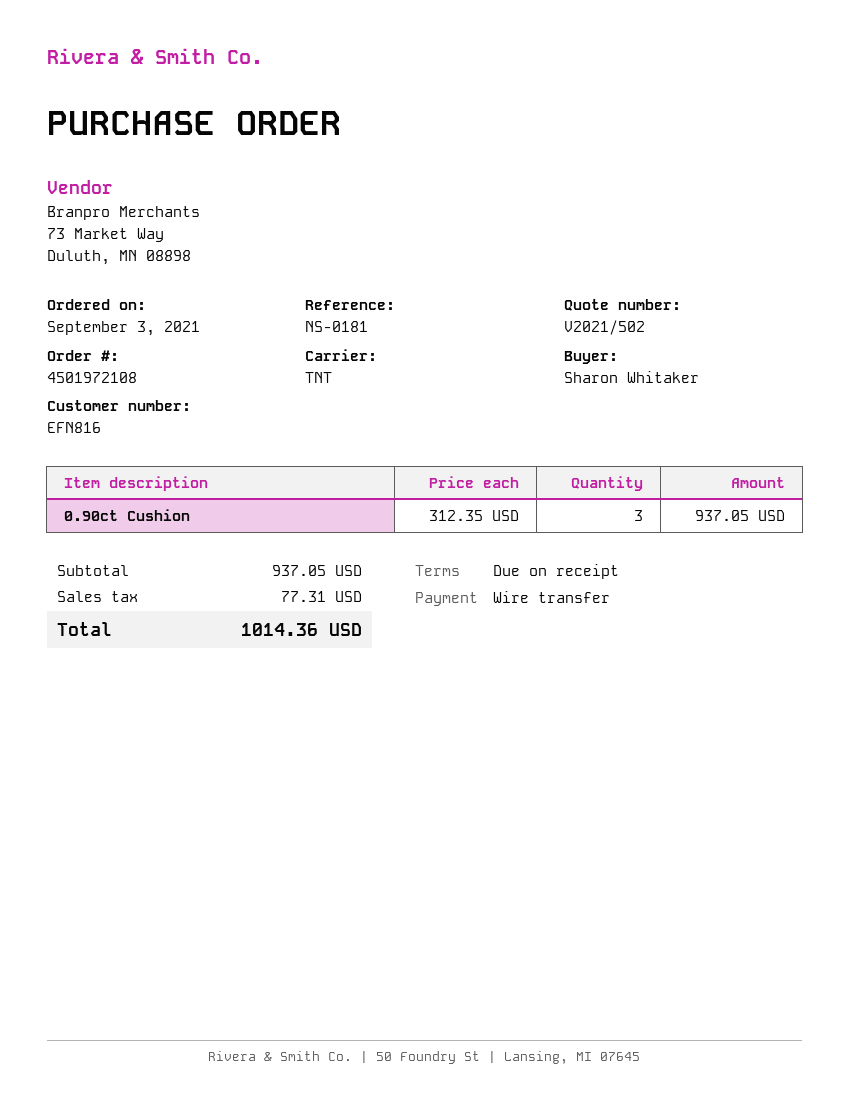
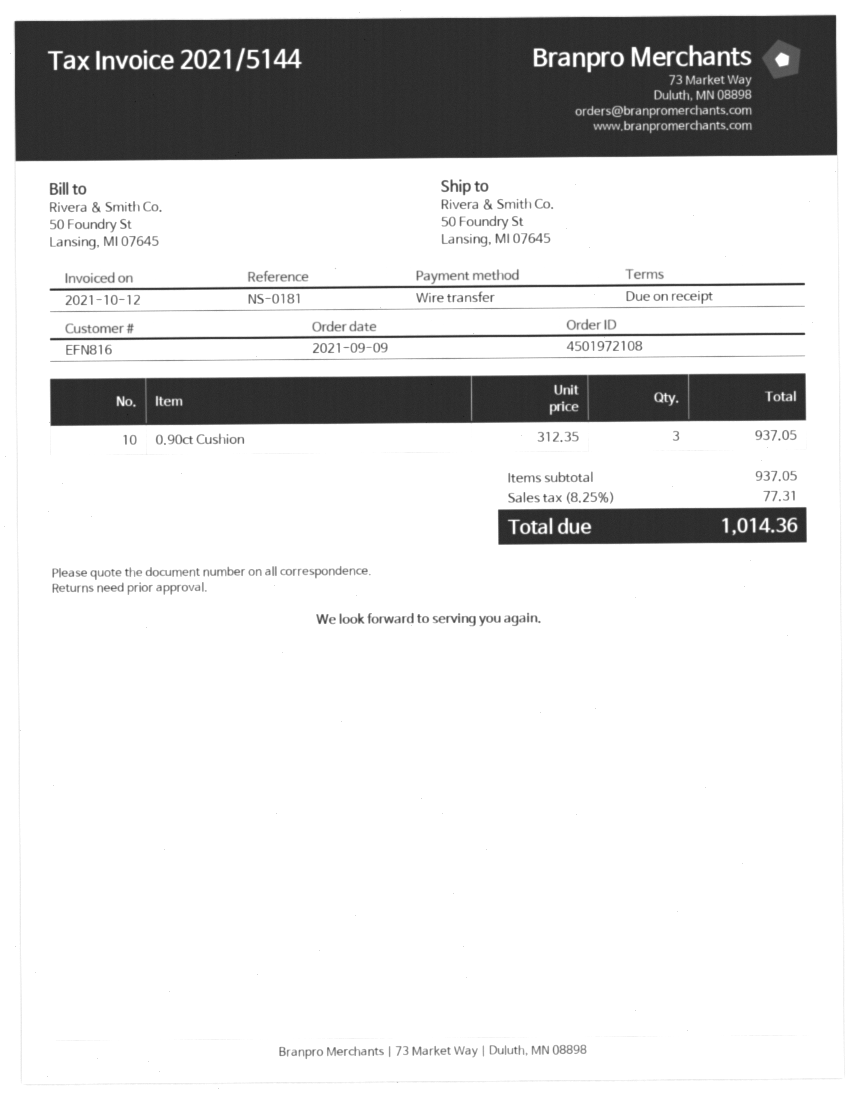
order date: 2021-09-03 -> 2021-09-09

